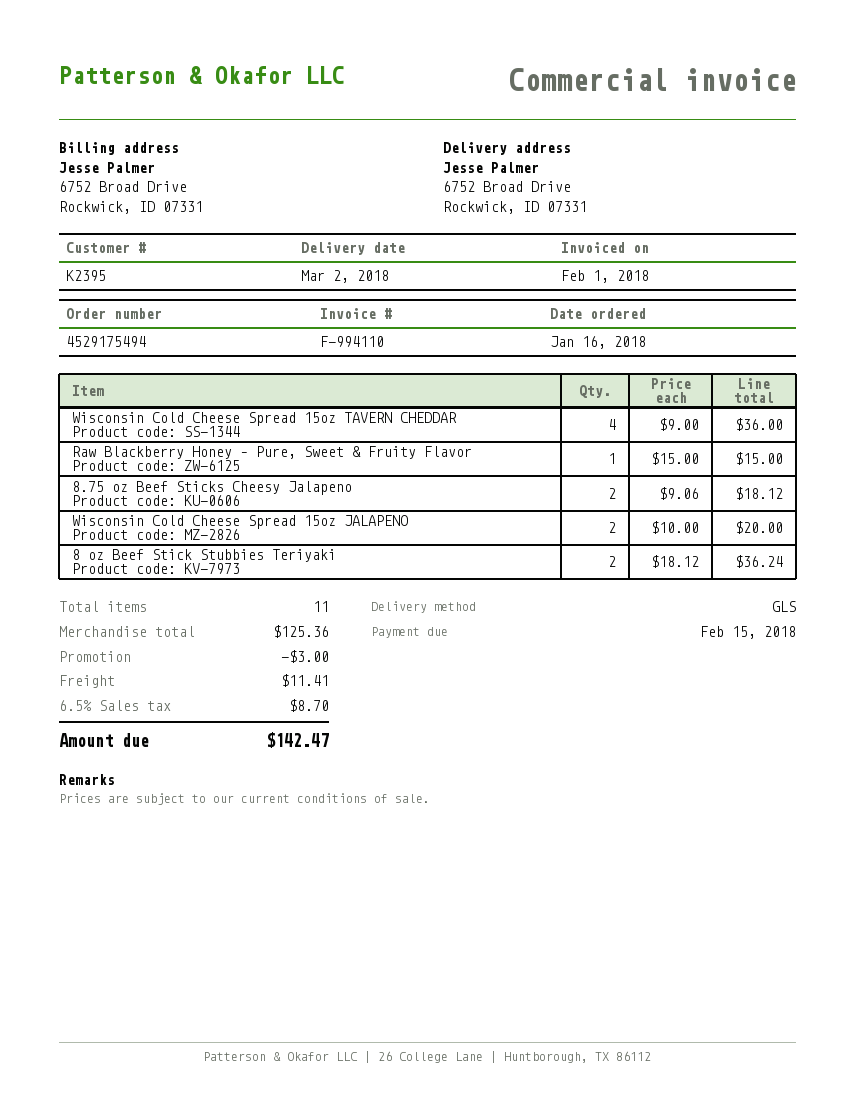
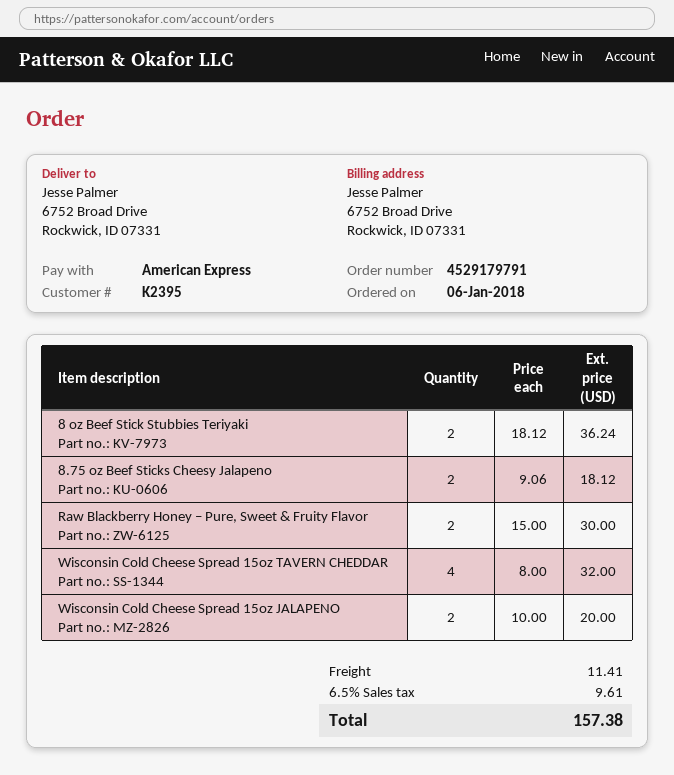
order number: 4529175494 -> 4529179791
order date: 2018-01-16 -> 2018-01-06
Wisconsin Cold Cheese Spread 15oz TAVERN CHEDDAR: 4 x 9.00 = 36.00 -> 4 x 8.00 = 32.00
Raw Blackberry Honey – Pure, Sweet & Fruity Flavor: 1 x 15.00 = 15.00 -> 2 x 15.00 = 30.00
discount: 3.00 -> none
tax: 6.5% = 8.70 -> 6.5% = 9.61
total: 142.47 -> 157.38

